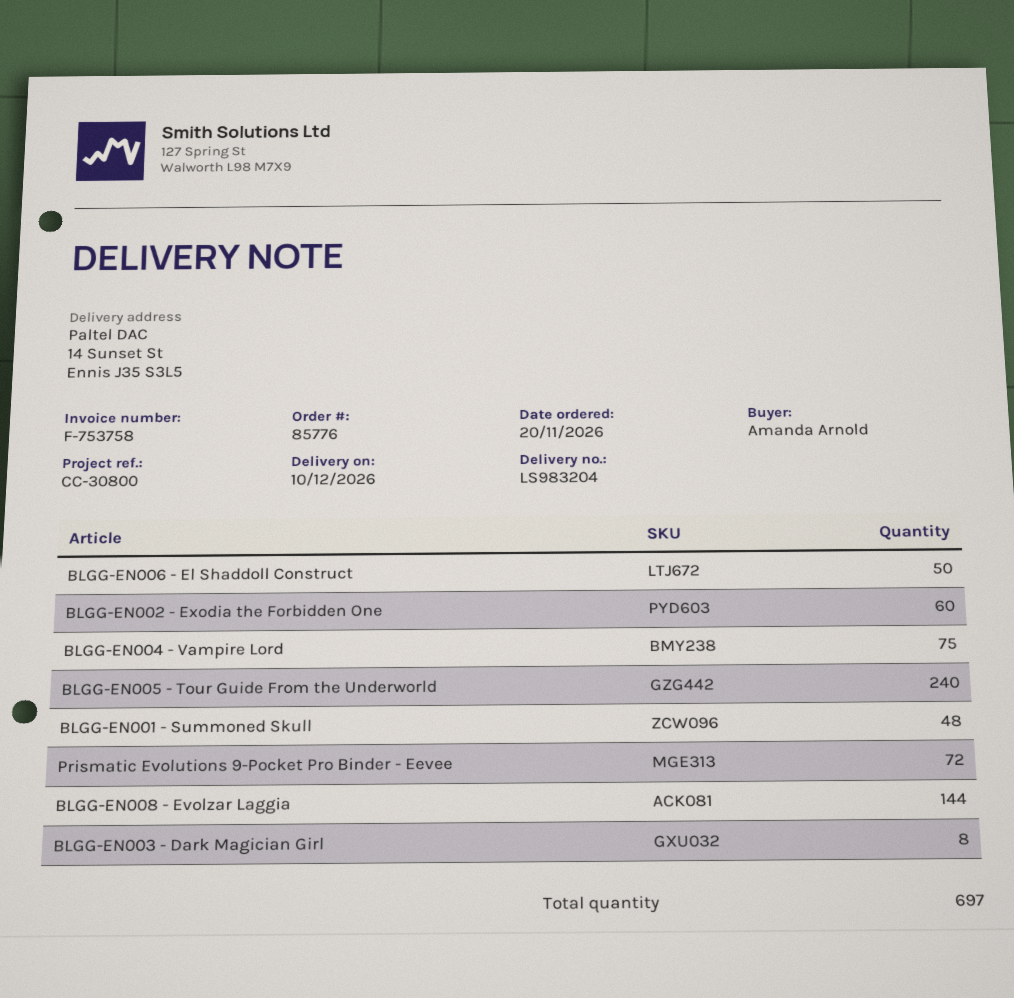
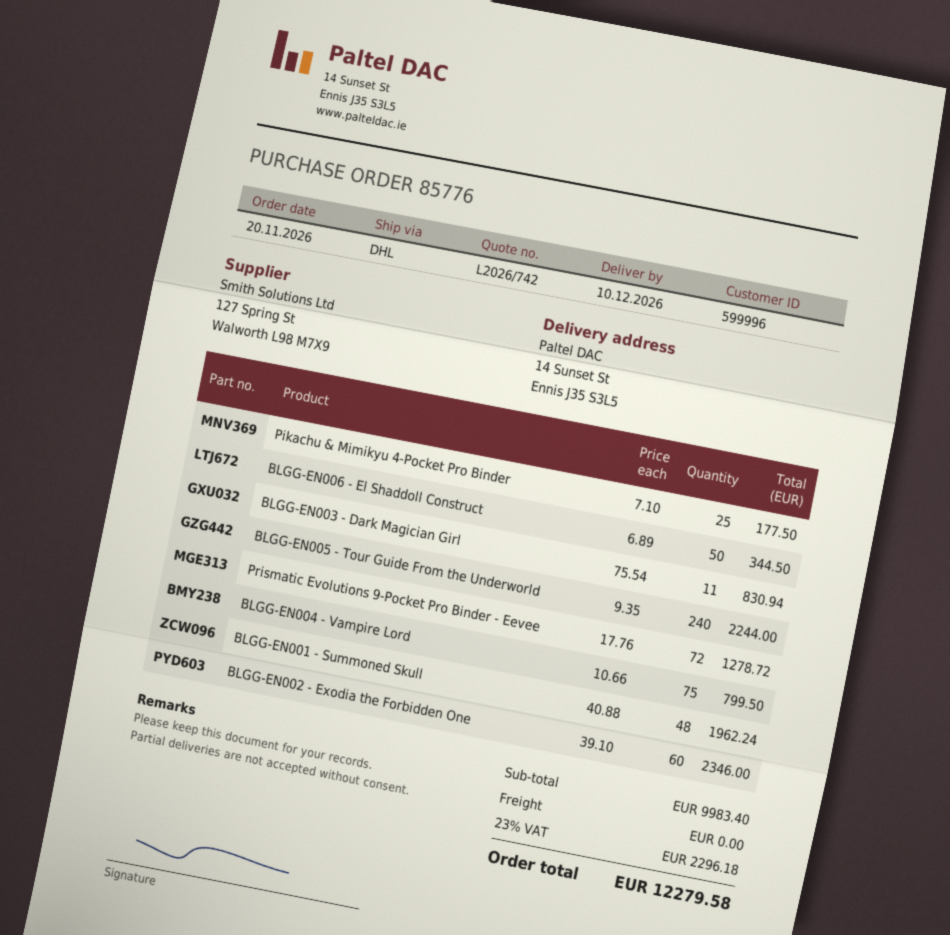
BLGG-EN008 - Evolzar Laggia: 144 -> none
BLGG-EN003 - Dark Magician Girl: 8 -> 11
Pikachu & Mimikyu 4-Pocket Pro Binder: none -> 25

